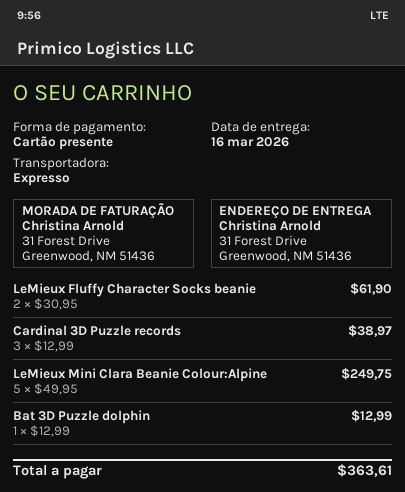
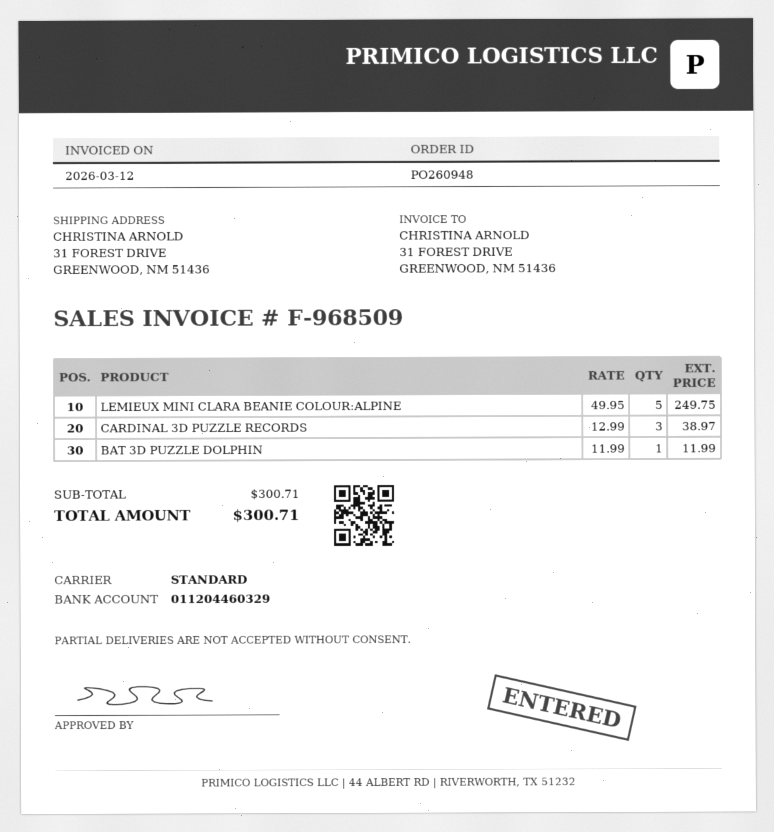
shipping method: express -> standard
LeMieux Fluffy Character Socks beanie: 2 x 30.95 = 61.90 -> none
Bat 3D Puzzle dolphin: 1 x 12.99 = 12.99 -> 1 x 11.99 = 11.99
total: 363.61 -> 300.71

